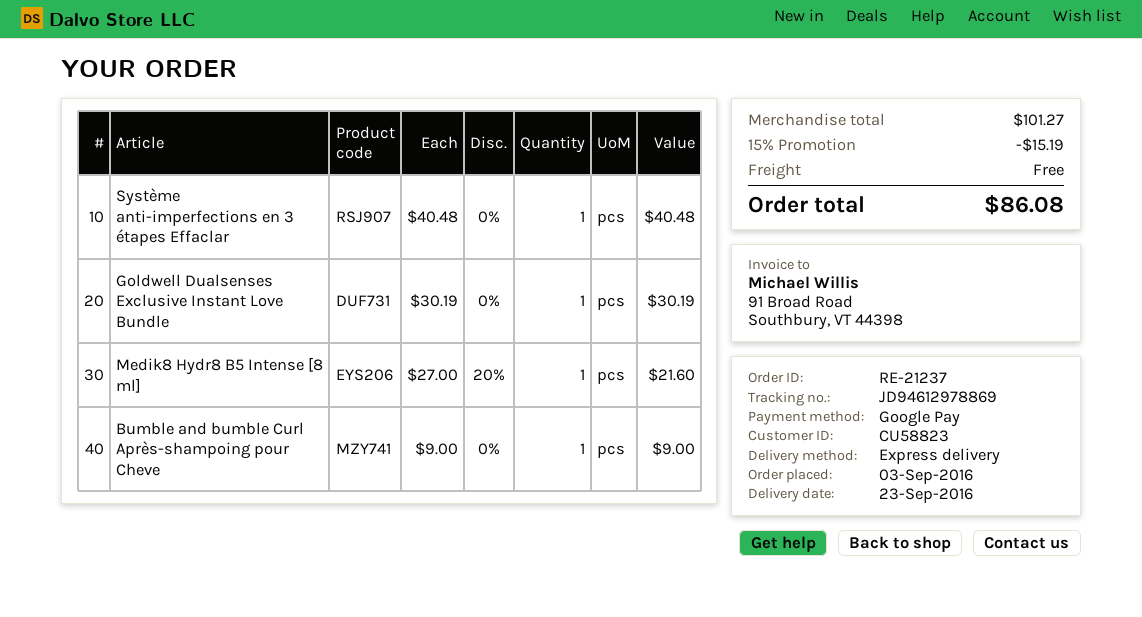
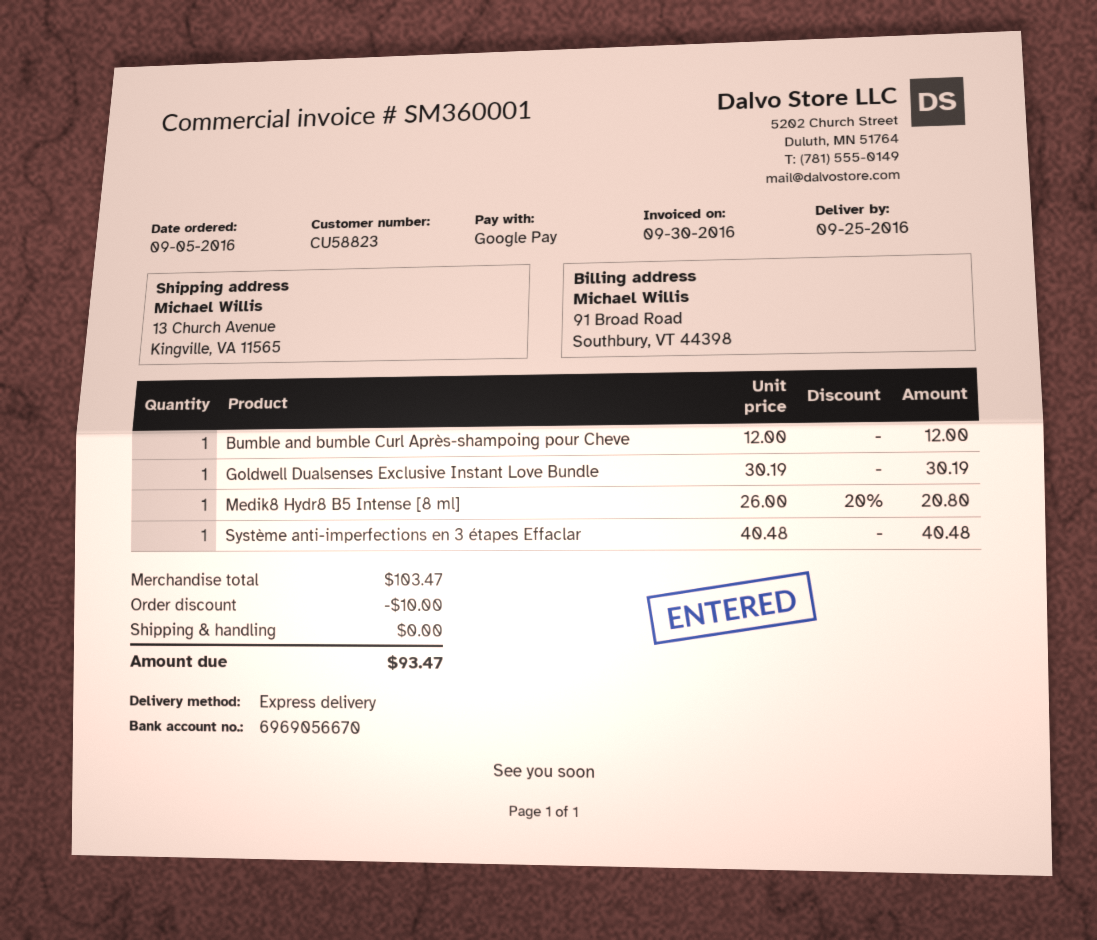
order date: 2016-09-03 -> 2016-09-05
delivery date: 2016-09-23 -> 2016-09-25
Medik8 Hydr8 B5 Intense [8 ml]: 1 x 27.00 - 20% = 21.60 -> 1 x 26.00 - 20% = 20.80
Bumble and bumble Curl Après-shampoing pour Cheve: 1 x 9.00 = 9.00 -> 1 x 12.00 = 12.00
subtotal: 101.27 -> 103.47
discount: 15.19 -> 10.00
total: 86.08 -> 93.47

